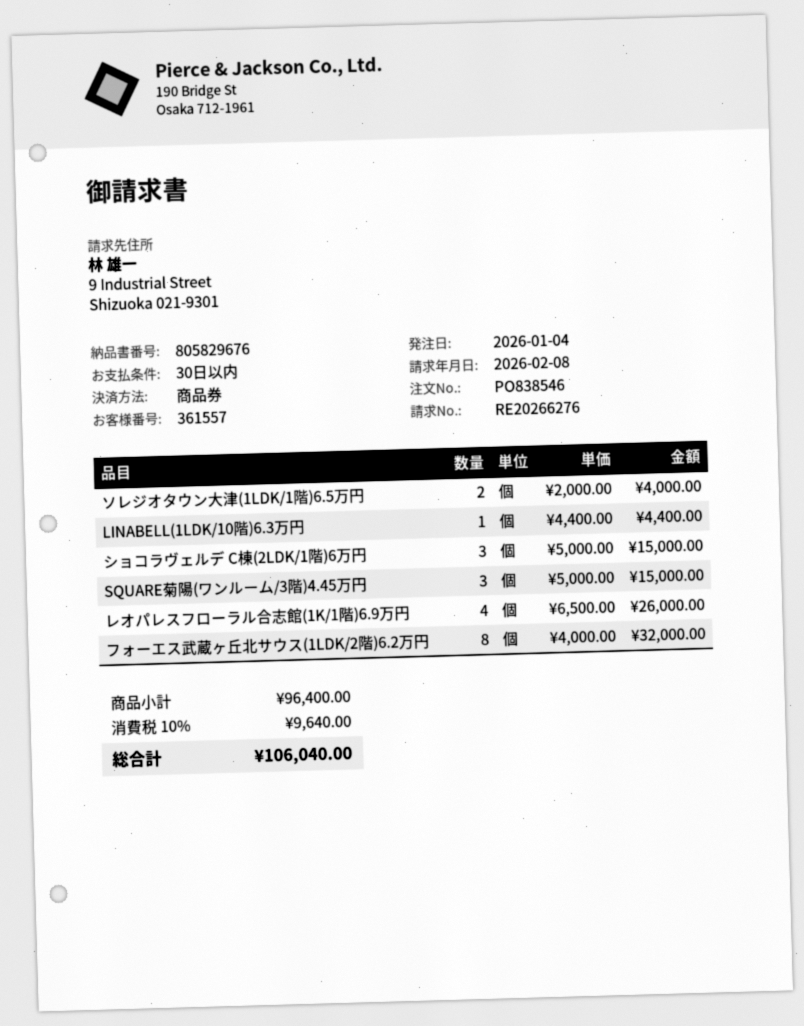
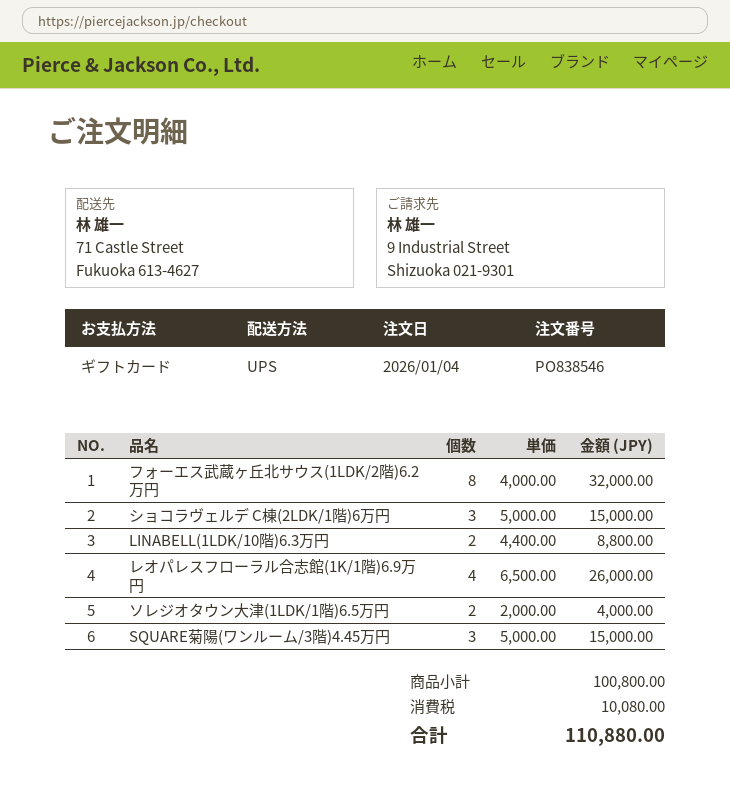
LINABELL(1LDK/10階)6.3万円: 1 x 4400.00 = 4400.00 -> 2 x 4400.00 = 8800.00
subtotal: 96400.00 -> 100800.00
tax: 9640.00 -> 10080.00
total: 106040.00 -> 110880.00

